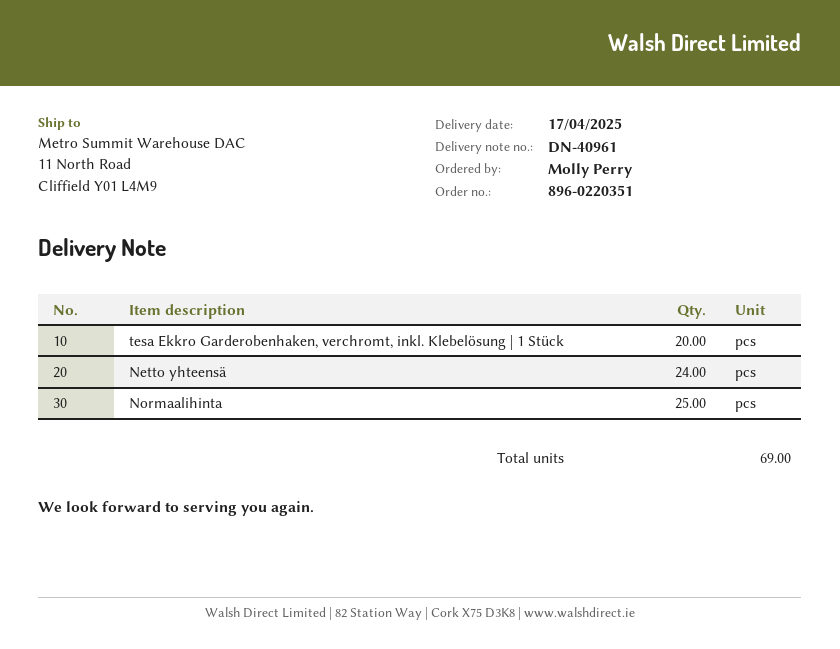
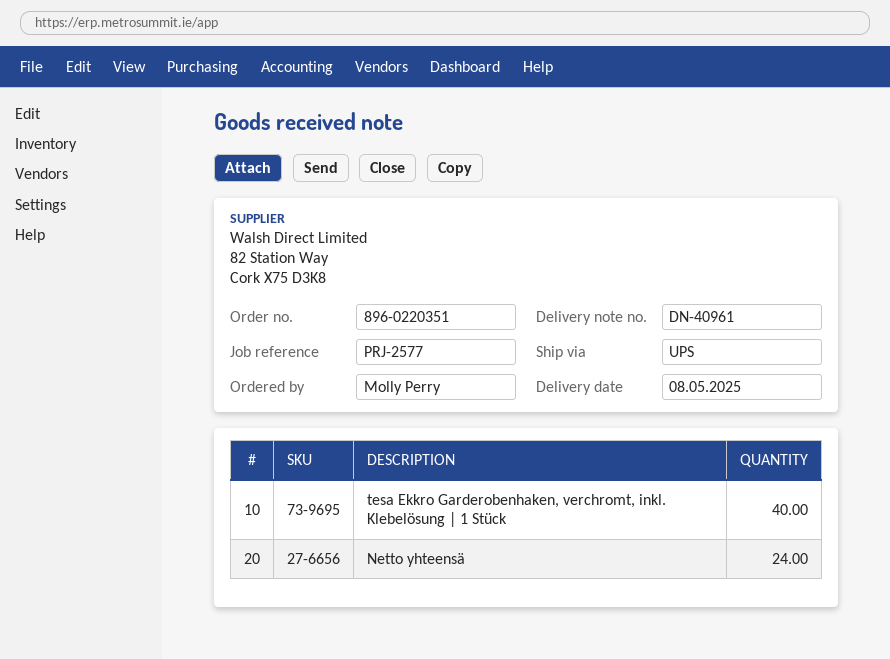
delivery date: 2025-04-17 -> 2025-05-08
tesa Ekkro Garderobenhaken, verchromt, inkl. Klebelösung | 1 Stück: 20 -> 40
Normaalihinta: 25 -> none

